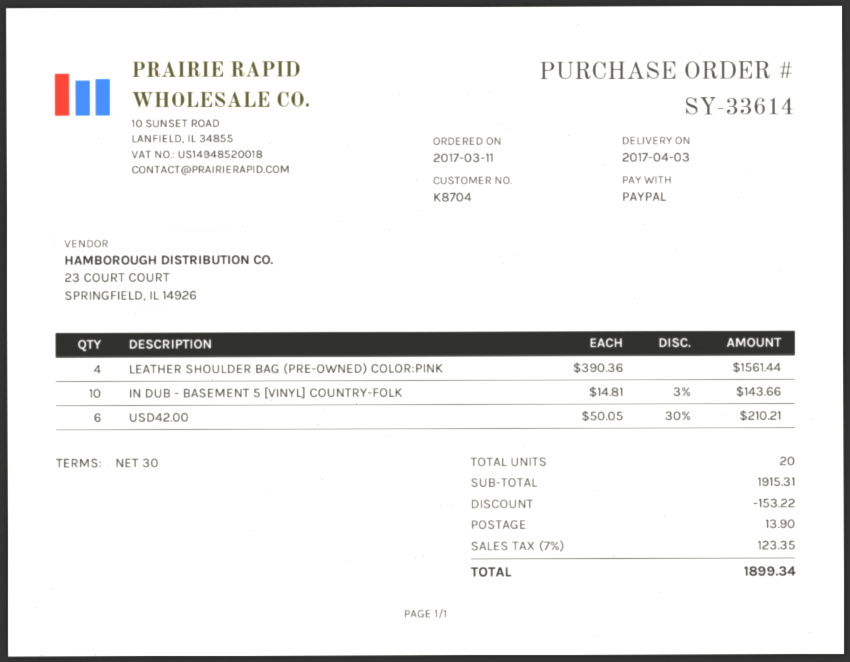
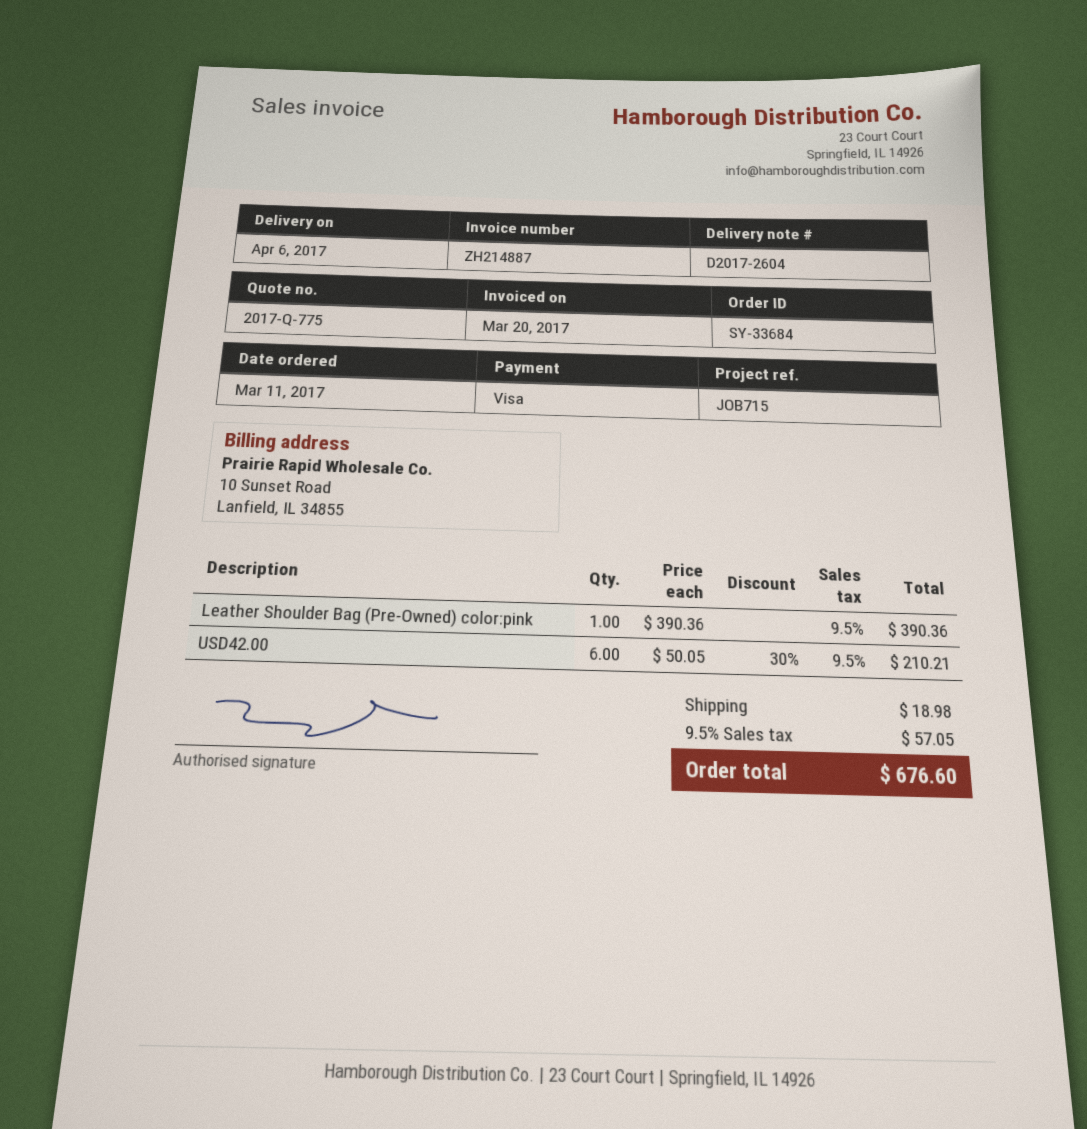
order number: SY-33614 -> SY-33684
delivery date: 2017-04-03 -> 2017-04-06
payment method: PayPal -> Visa
LEATHER SHOULDER BAG (PRE-OWNED) COLOR:PINK: 4 x 390.36 = 1561.44 -> 1 x 390.36 = 390.36
IN DUB - BASEMENT 5 [VINYL] COUNTRY-FOLK: 10 x 14.81 - 3% = 143.66 -> none
discount: 153.22 -> none
shipping: 13.90 -> 18.98
tax: 7% = 123.35 -> 9.5% = 57.05
total: 1899.34 -> 676.60

